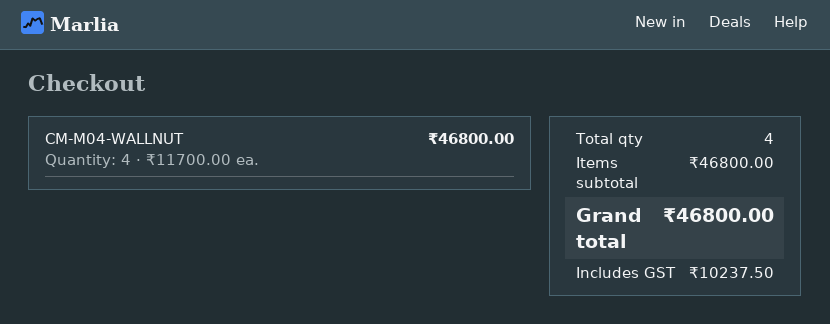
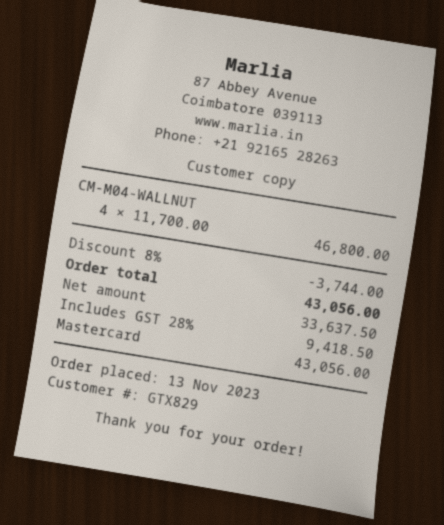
discount: none -> 8% = 3744.00
tax: 10237.50 -> 9418.50
total: 46800.00 -> 43056.00

